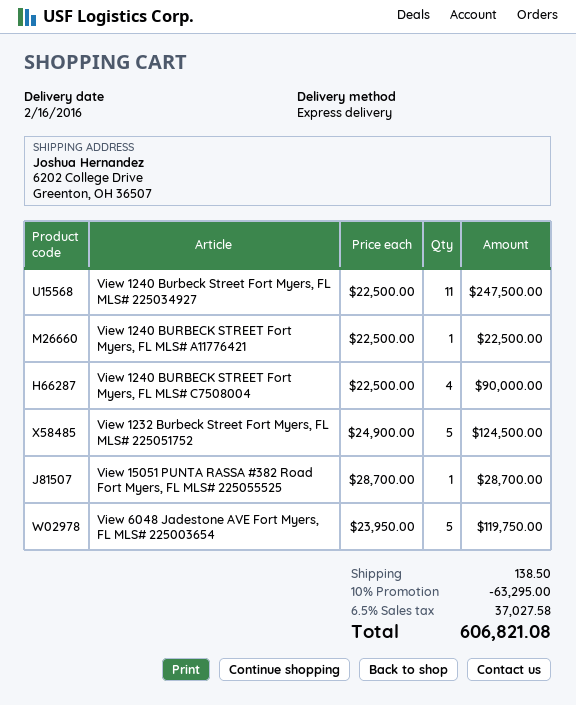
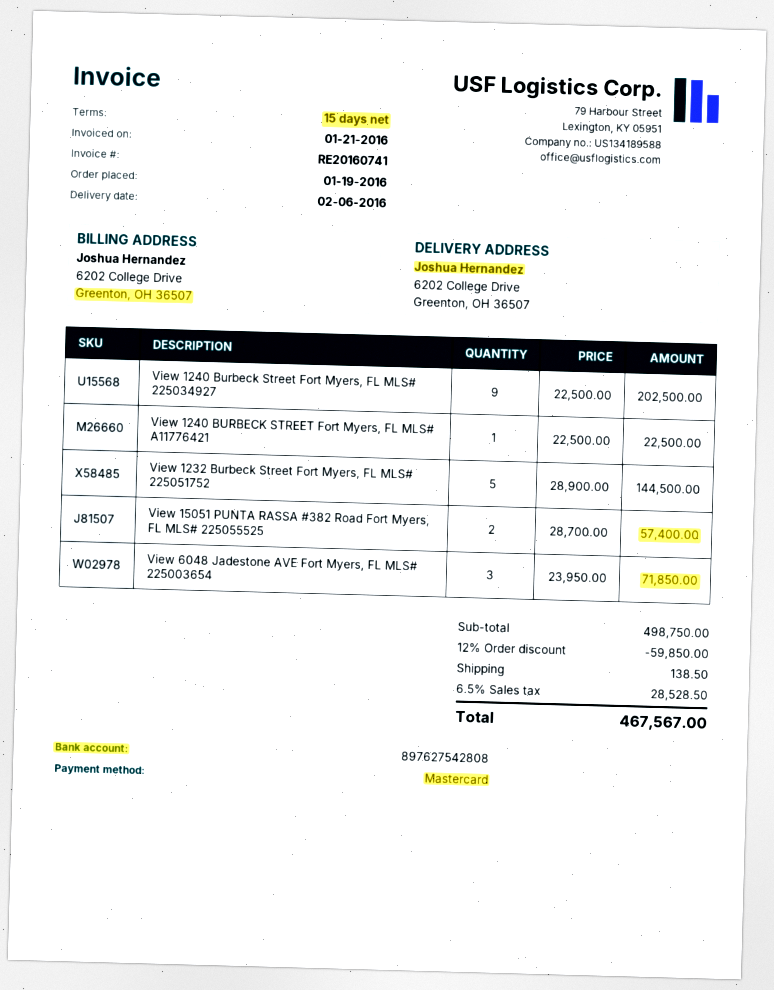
delivery date: 2016-02-16 -> 2016-02-06
View 1240 Burbeck Street Fort Myers, FL MLS# 225034927: 11 x 22500.00 = 247500.00 -> 9 x 22500.00 = 202500.00
View 1240 BURBECK STREET Fort Myers, FL MLS# C7508004: 4 x 22500.00 = 90000.00 -> none
View 1232 Burbeck Street Fort Myers, FL MLS# 225051752: 5 x 24900.00 = 124500.00 -> 5 x 28900.00 = 144500.00
View 15051 PUNTA RASSA #382 Road Fort Myers, FL MLS# 225055525: 1 x 28700.00 = 28700.00 -> 2 x 28700.00 = 57400.00
View 6048 Jadestone AVE Fort Myers, FL MLS# 225003654: 5 x 23950.00 = 119750.00 -> 3 x 23950.00 = 71850.00
discount: 10% = 63295.00 -> 12% = 59850.00
tax: 6.5% = 37027.58 -> 6.5% = 28528.50
total: 606821.08 -> 467567.00

